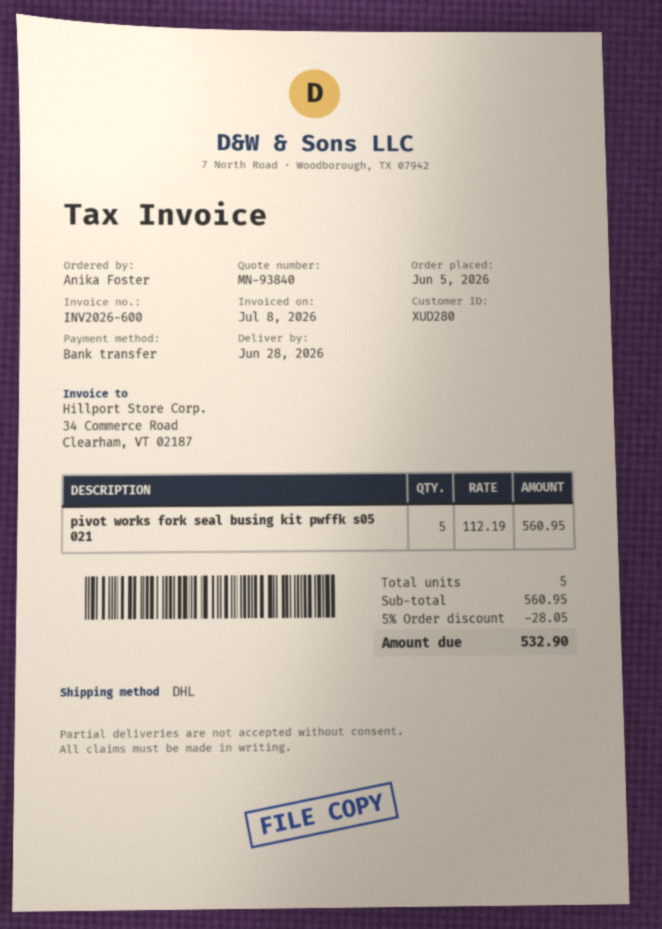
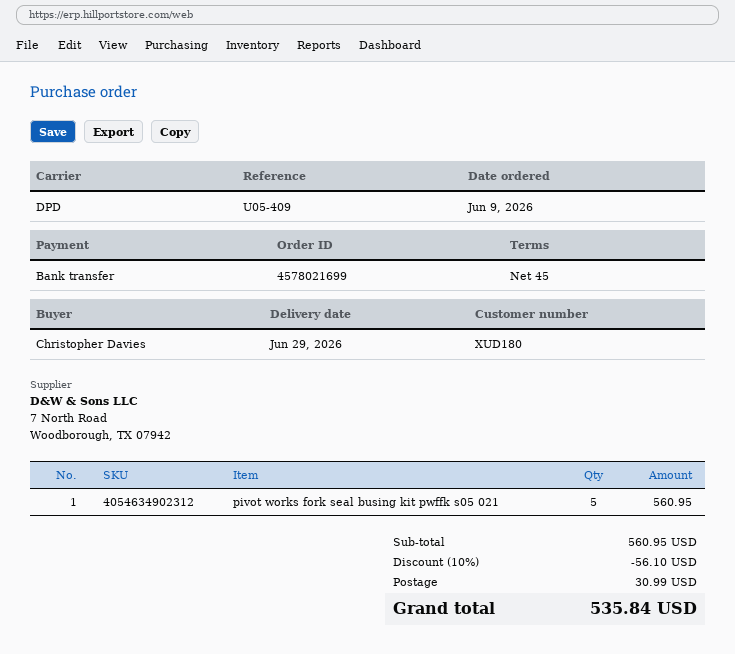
order date: 2026-06-05 -> 2026-06-09
delivery date: 2026-06-28 -> 2026-06-29
customer number: XUD280 -> XUD180
ordered by: Anika Foster -> Christopher Davies
shipping method: DHL -> DPD
discount: 5% = 28.05 -> 10% = 56.10
shipping: none -> 30.99
total: 532.90 -> 535.84

